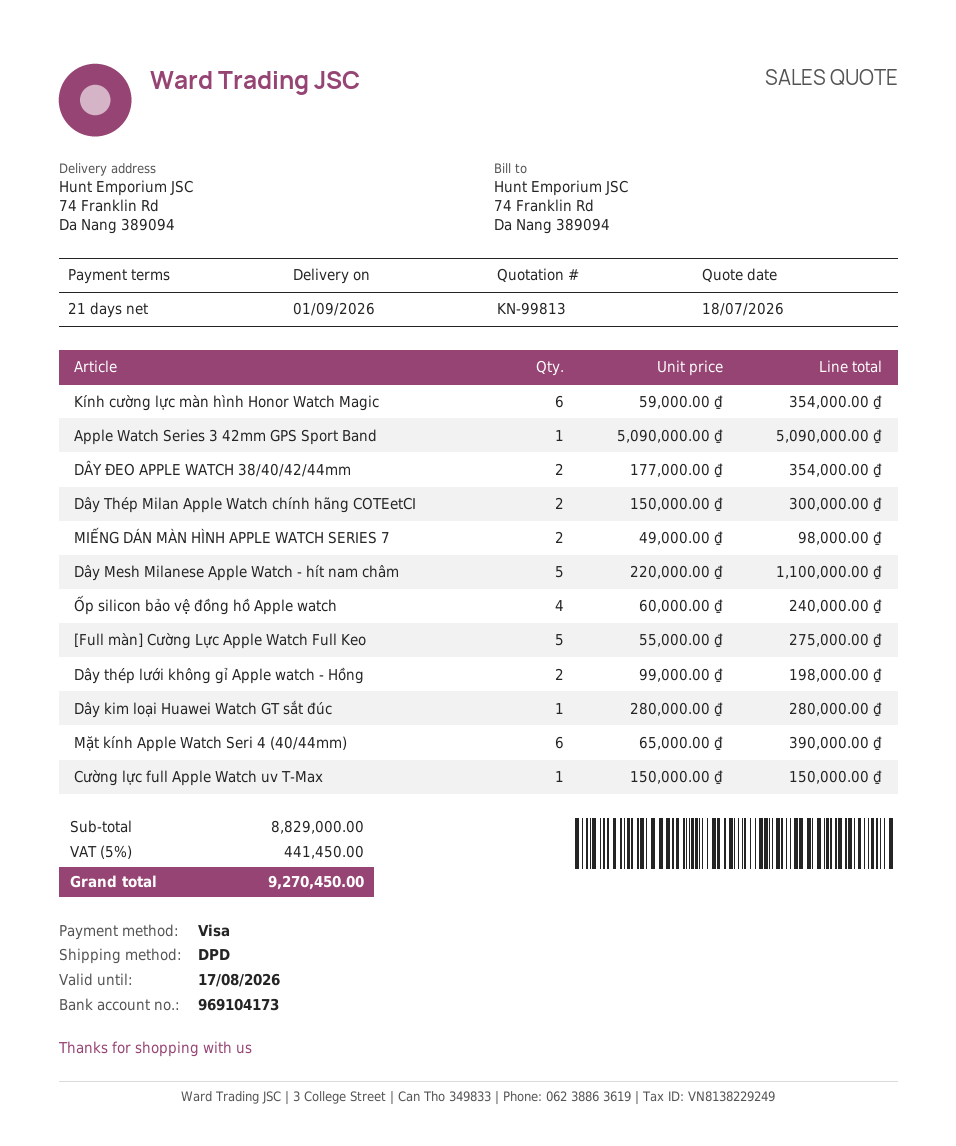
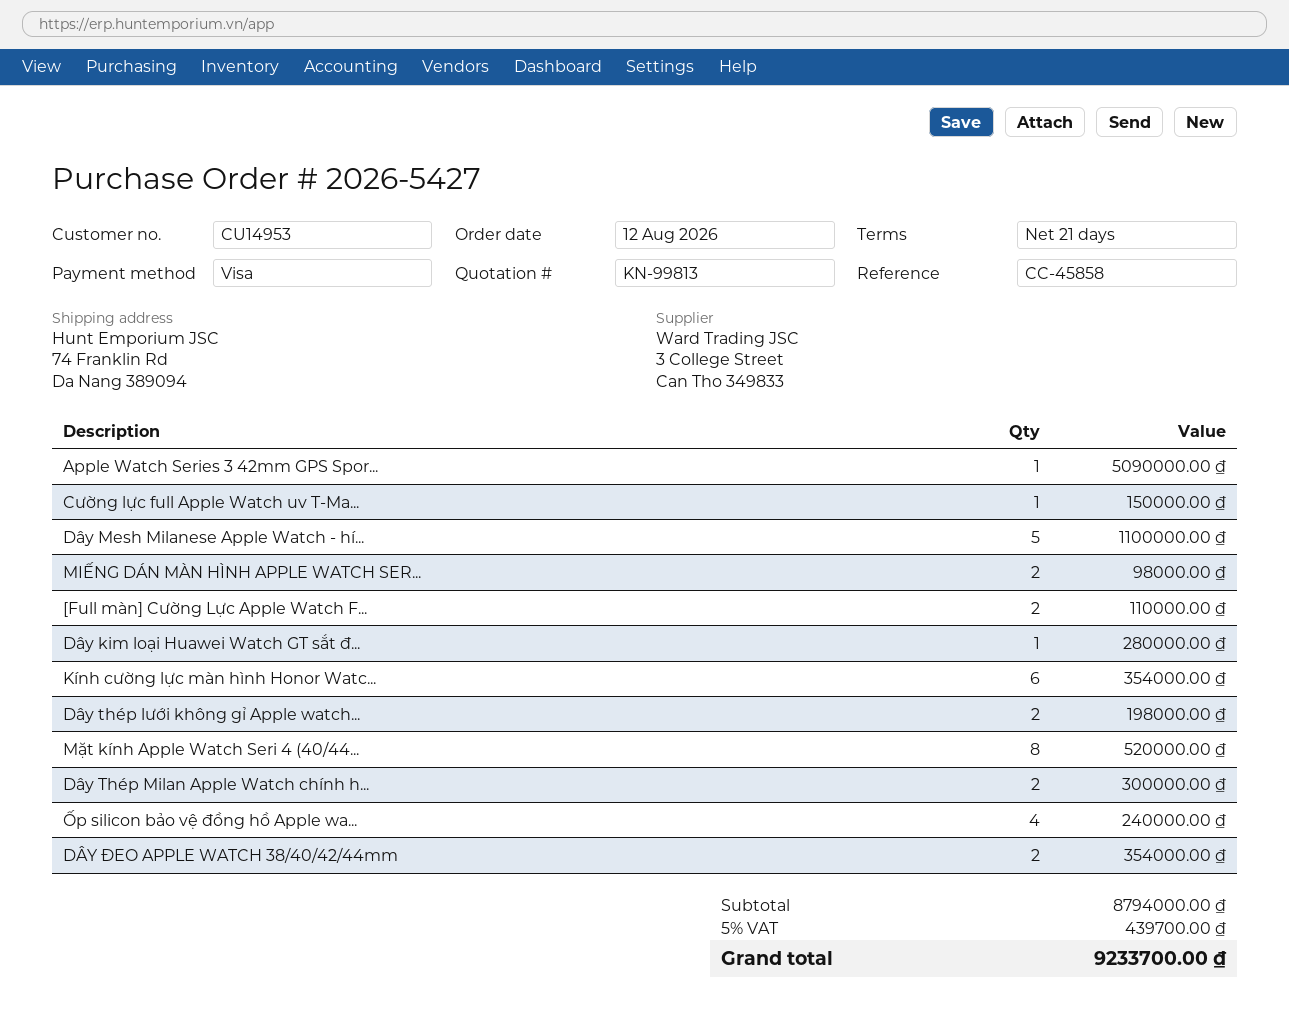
[Full màn] Cường Lực Apple Watch Full Keo: 5 for 275000.00 -> 2 for 110000.00
Mặt kính Apple Watch Seri 4 (40/44mm): 6 for 390000.00 -> 8 for 520000.00
subtotal: 8829000.00 -> 8794000.00
tax: 5% = 441450.00 -> 5% = 439700.00
total: 9270450.00 -> 9233700.00

